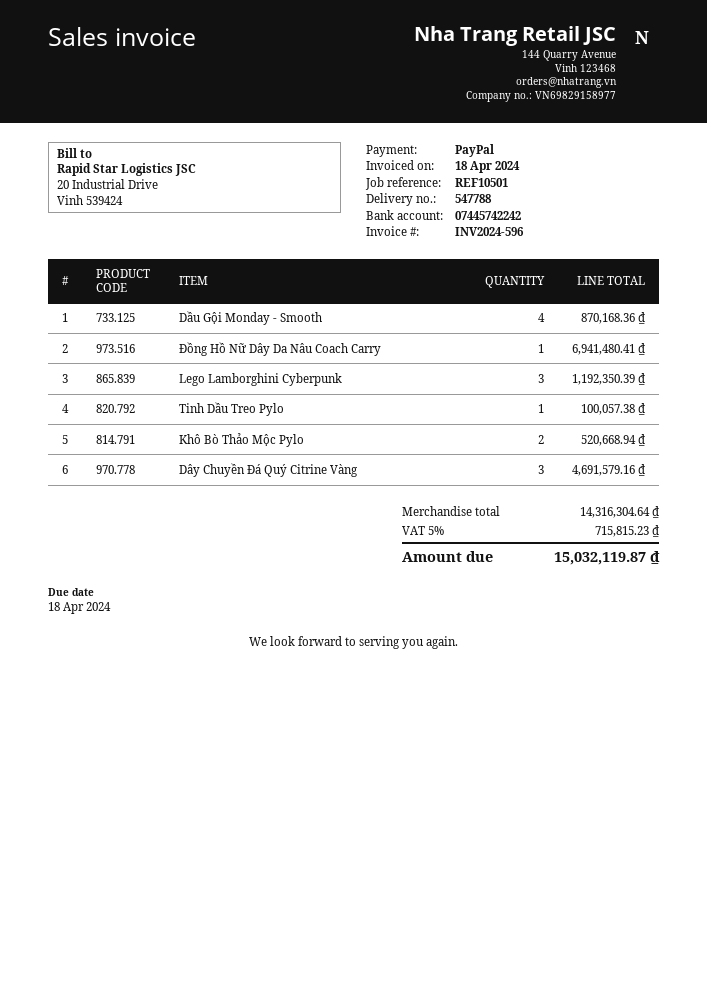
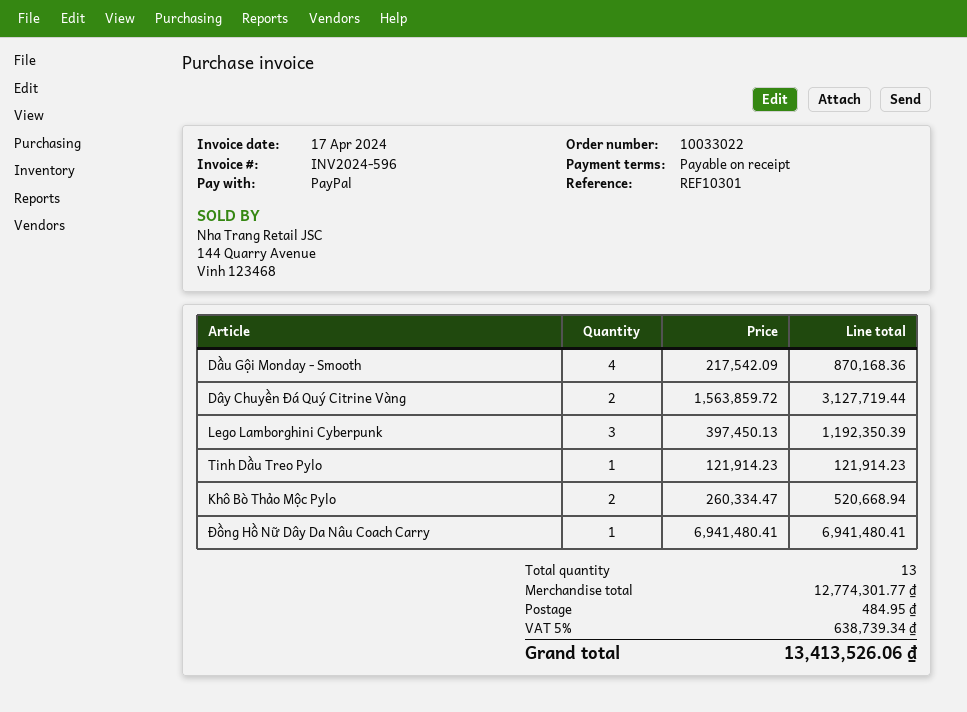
invoice date: 2024-04-18 -> 2024-04-17
reference: REF10501 -> REF10301
Tinh Dầu Treo Pylo: 1 for 100057.38 -> 1 for 121914.23
Dây Chuyền Đá Quý Citrine Vàng: 3 for 4691579.16 -> 2 for 3127719.44
subtotal: 14316304.64 -> 12774301.77
shipping: none -> 484.95
tax: 5% = 715815.23 -> 5% = 638739.34
total: 15032119.87 -> 13413526.06

